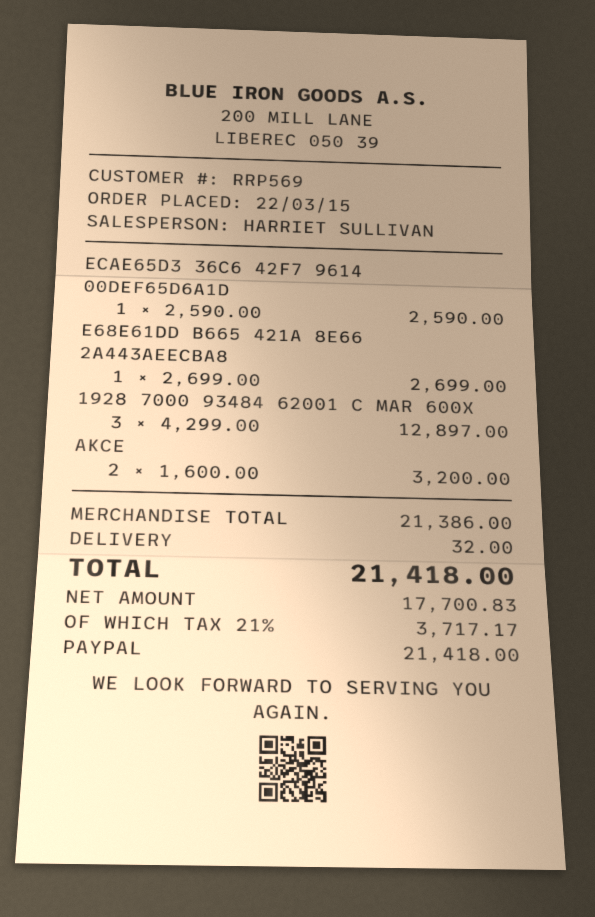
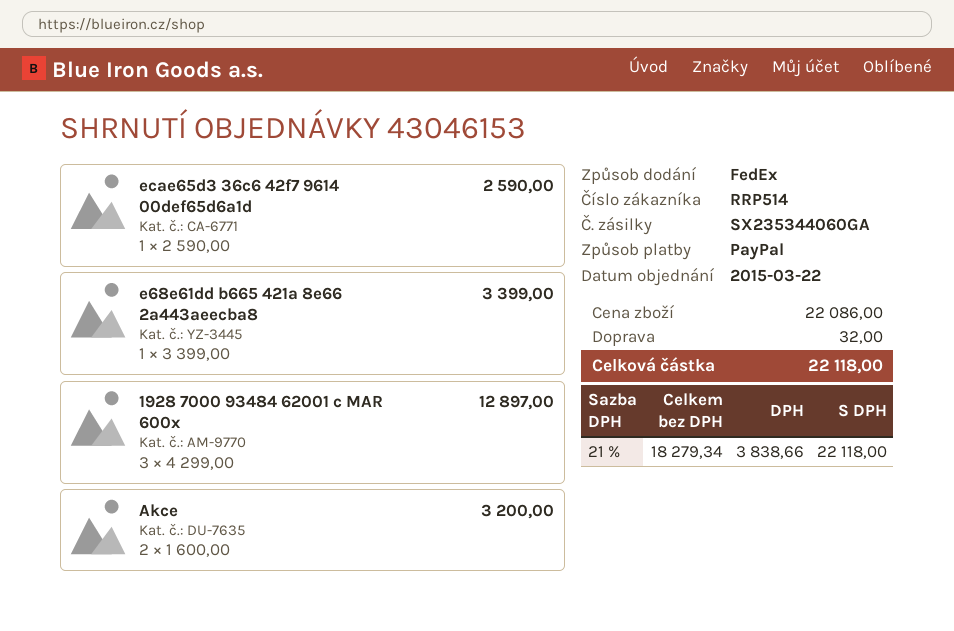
customer number: RRP569 -> RRP514
E68E61DD B665 421A 8E66 2A443AEECBA8: 1 x 2699.00 = 2699.00 -> 1 x 3399.00 = 3399.00
subtotal: 21386.00 -> 22086.00
net: 17700.83 -> 18279.34
tax: 21% = 3717.17 -> 21% = 3838.66
total: 21418.00 -> 22118.00

